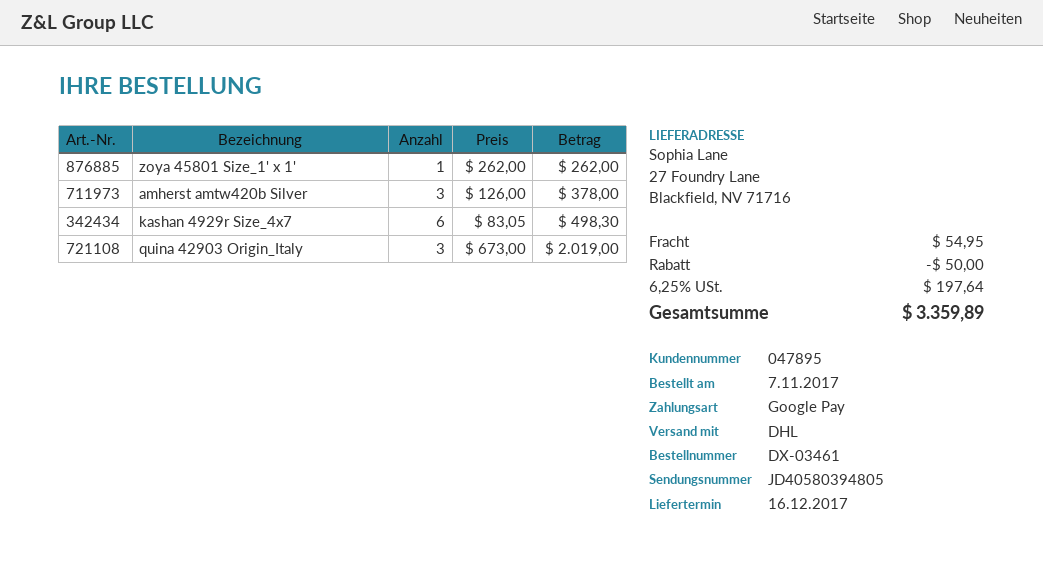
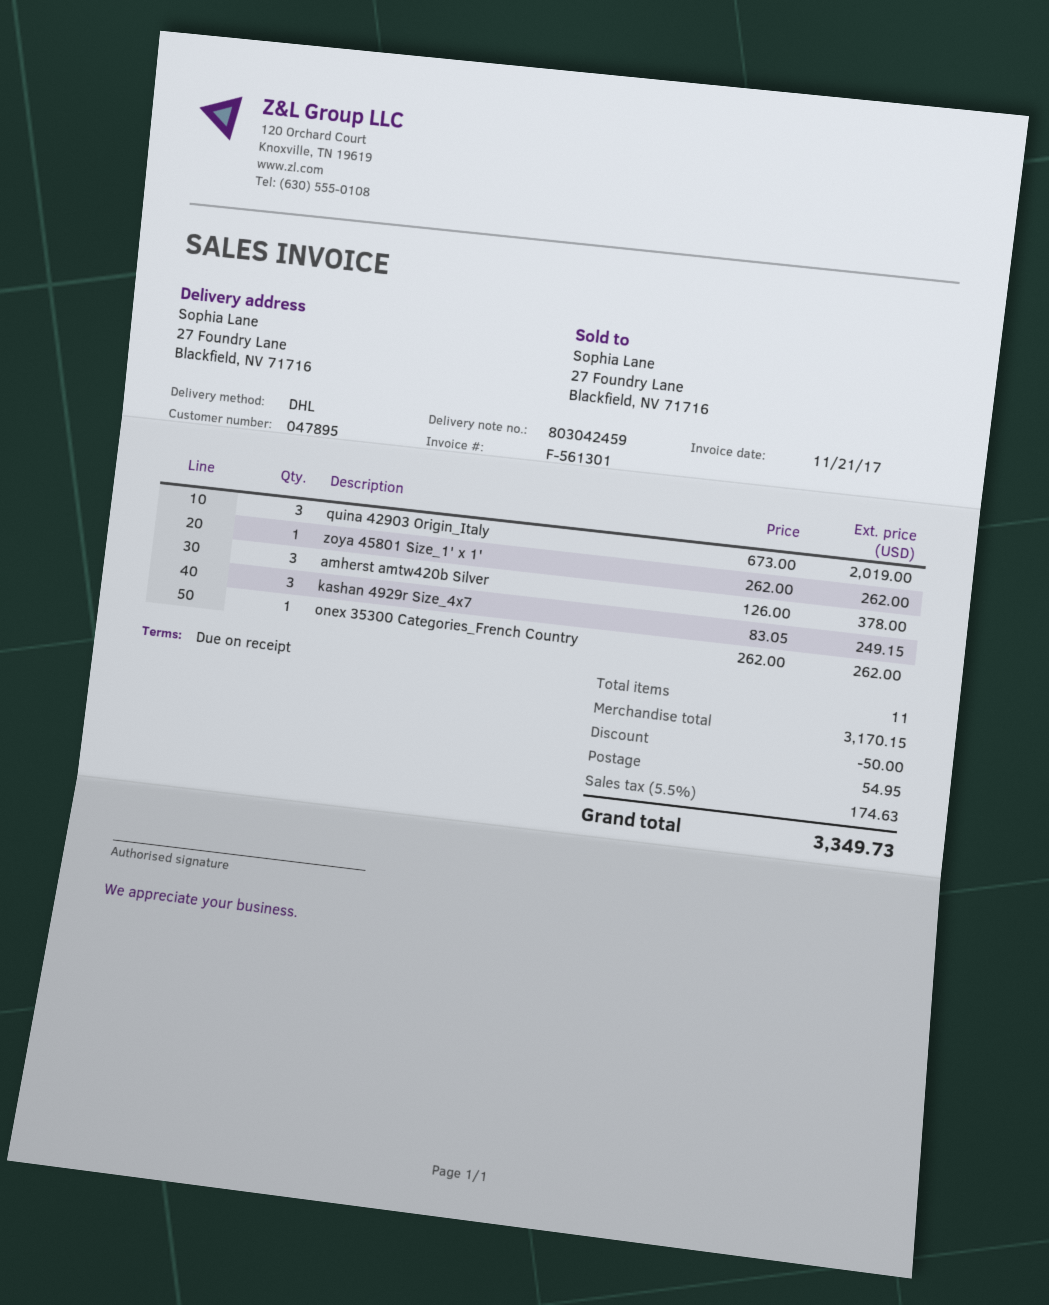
kashan 4929r Size_4x7: 6 x 83.05 = 498.30 -> 3 x 83.05 = 249.15
onex 35300 Categories_French Country: none -> 1 x 262.00 = 262.00
tax: 6.25% = 197.64 -> 5.5% = 174.63
total: 3359.89 -> 3349.73

